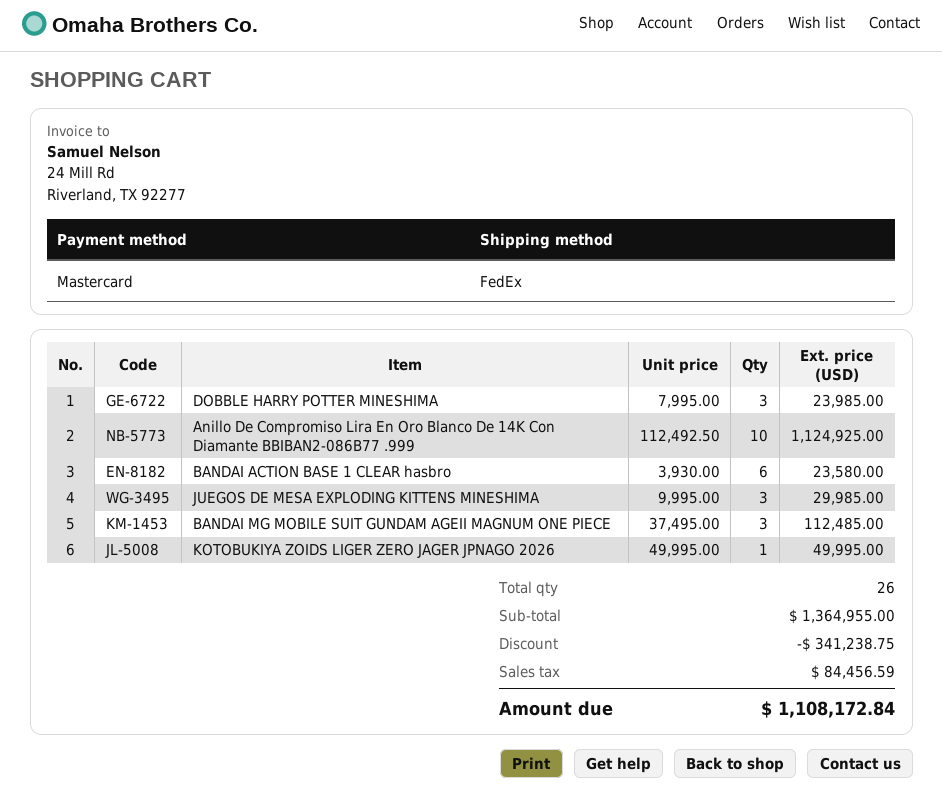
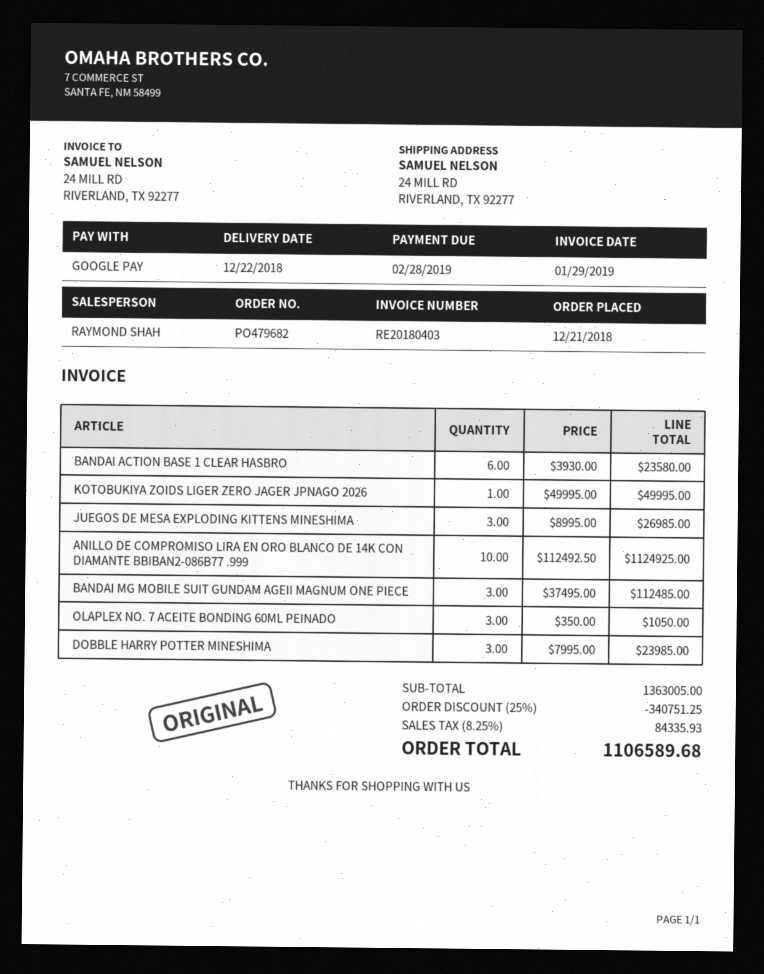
payment method: Mastercard -> Google Pay
JUEGOS DE MESA EXPLODING KITTENS MINESHIMA: 3 x 9995.00 = 29985.00 -> 3 x 8995.00 = 26985.00
OLAPLEX NO. 7 ACEITE BONDING 60ML PEINADO: none -> 3 x 350.00 = 1050.00
subtotal: 1364955.00 -> 1363005.00
discount: 341238.75 -> 340751.25
tax: 84456.59 -> 84335.93
total: 1108172.84 -> 1106589.68

